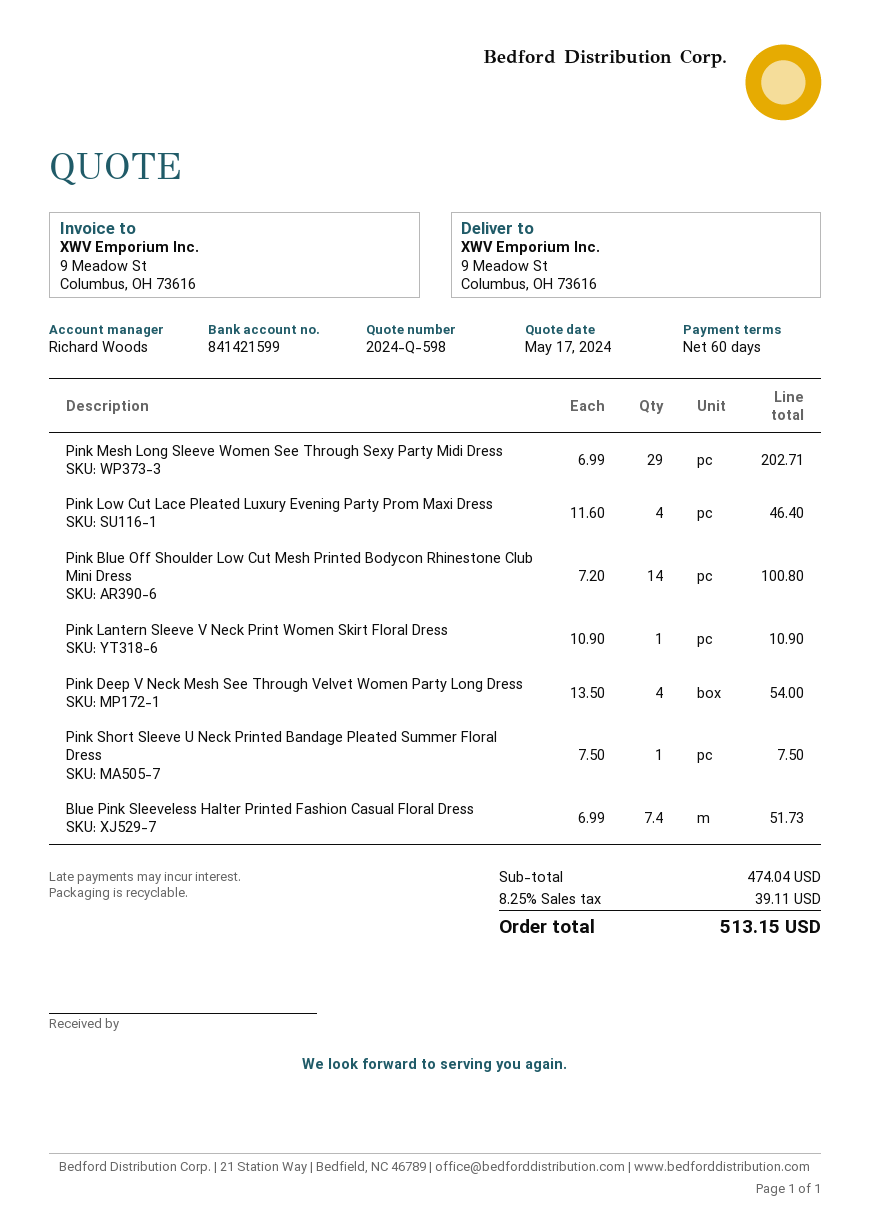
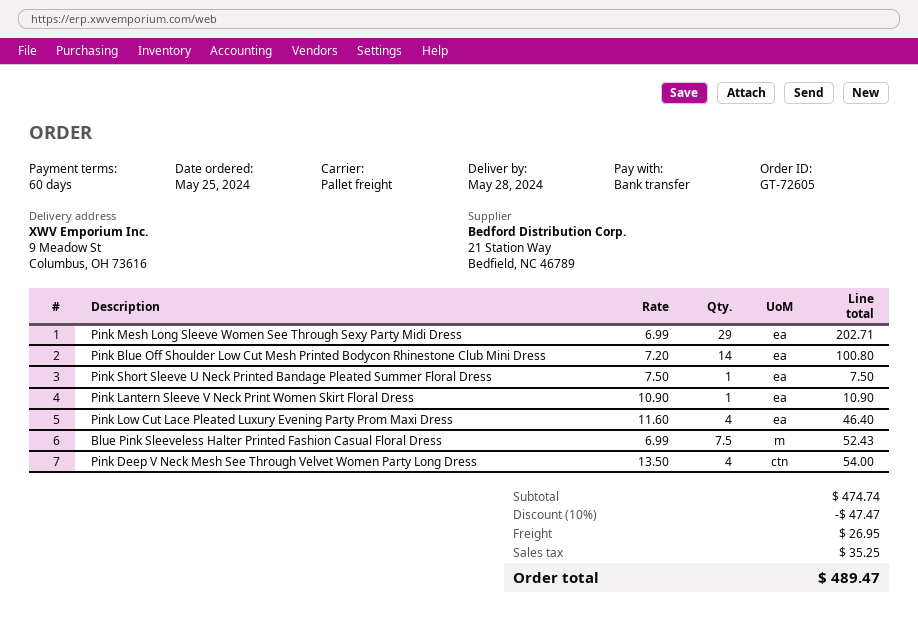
Blue Pink Sleeveless Halter Printed Fashion Casual Floral Dress: 7.4 x 6.99 = 51.73 -> 7.5 x 6.99 = 52.43
subtotal: 474.04 -> 474.74
discount: none -> 10% = 47.47
shipping: none -> 26.95
tax: 39.11 -> 35.25
total: 513.15 -> 489.47

